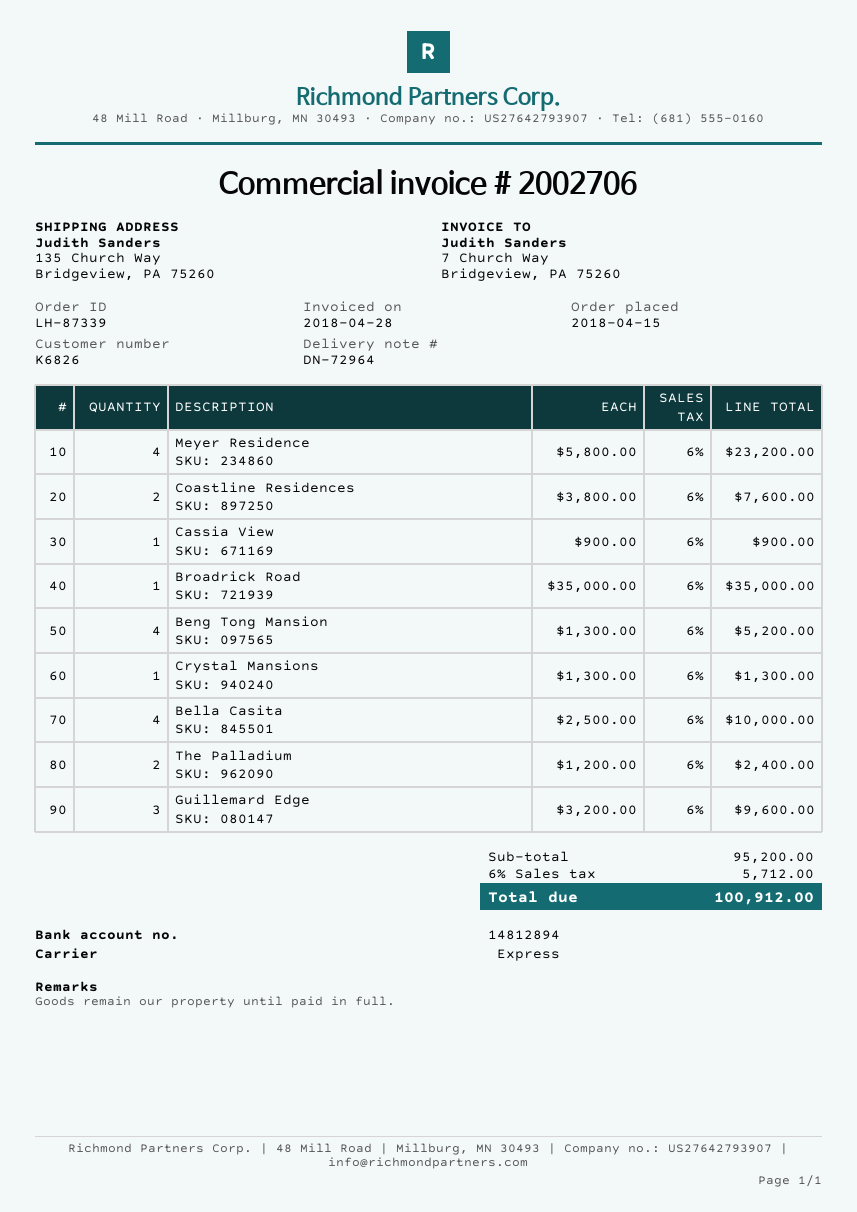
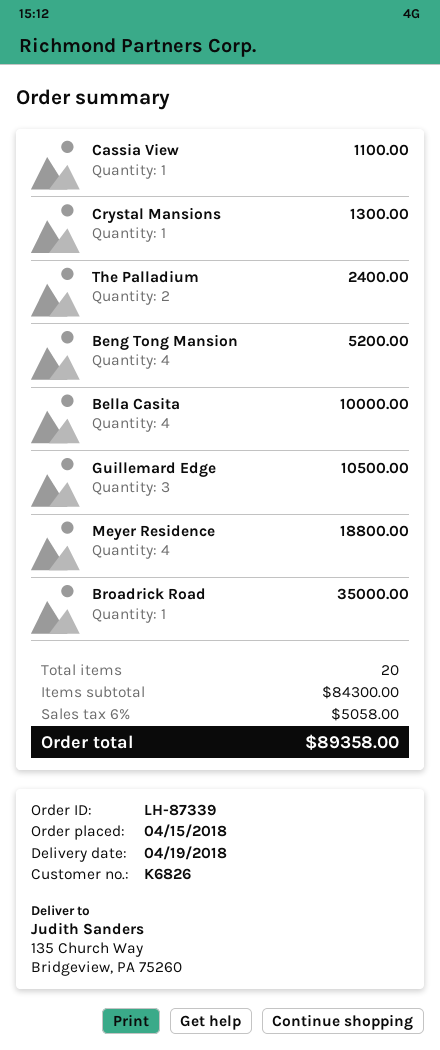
Meyer Residence: 4 for 23200.00 -> 4 for 18800.00
Coastline Residences: 2 for 7600.00 -> none
Cassia View: 1 for 900.00 -> 1 for 1100.00
Guillemard Edge: 3 for 9600.00 -> 3 for 10500.00
subtotal: 95200.00 -> 84300.00
tax: 6% = 5712.00 -> 6% = 5058.00
total: 100912.00 -> 89358.00

